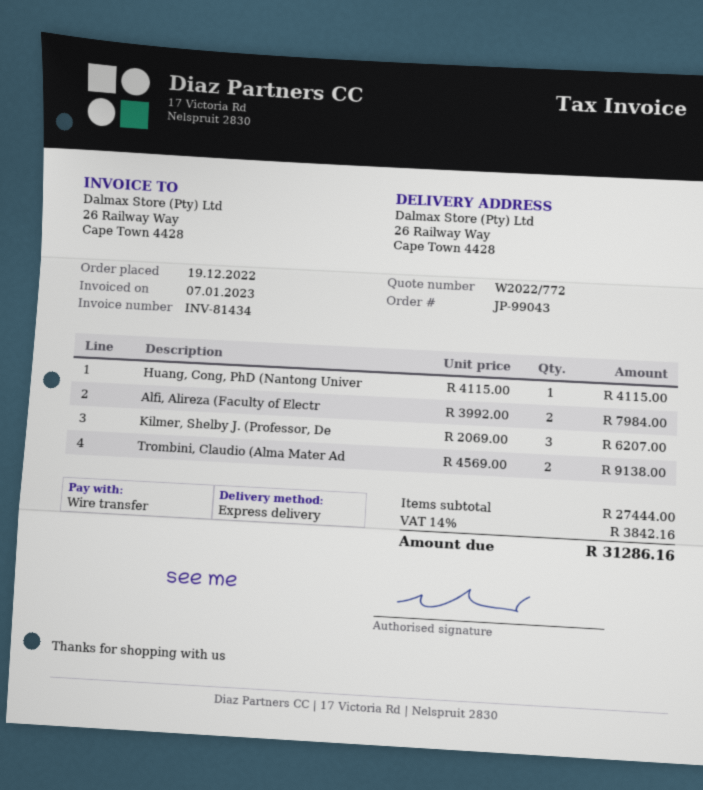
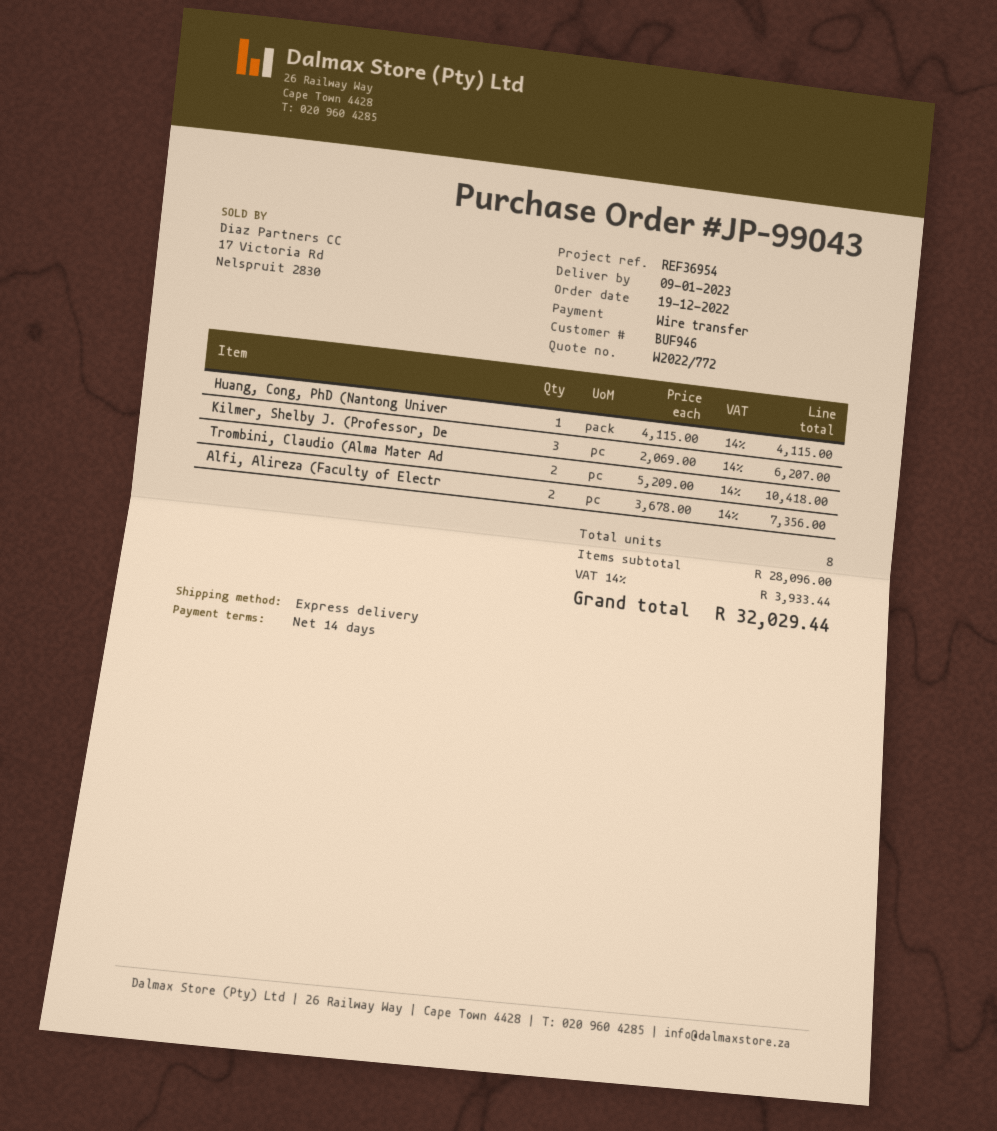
Alfi, Alireza (Faculty of Electr: 2 x 3992.00 = 7984.00 -> 2 x 3678.00 = 7356.00
Trombini, Claudio (Alma Mater Ad: 2 x 4569.00 = 9138.00 -> 2 x 5209.00 = 10418.00
subtotal: 27444.00 -> 28096.00
tax: 14% = 3842.16 -> 14% = 3933.44
total: 31286.16 -> 32029.44

